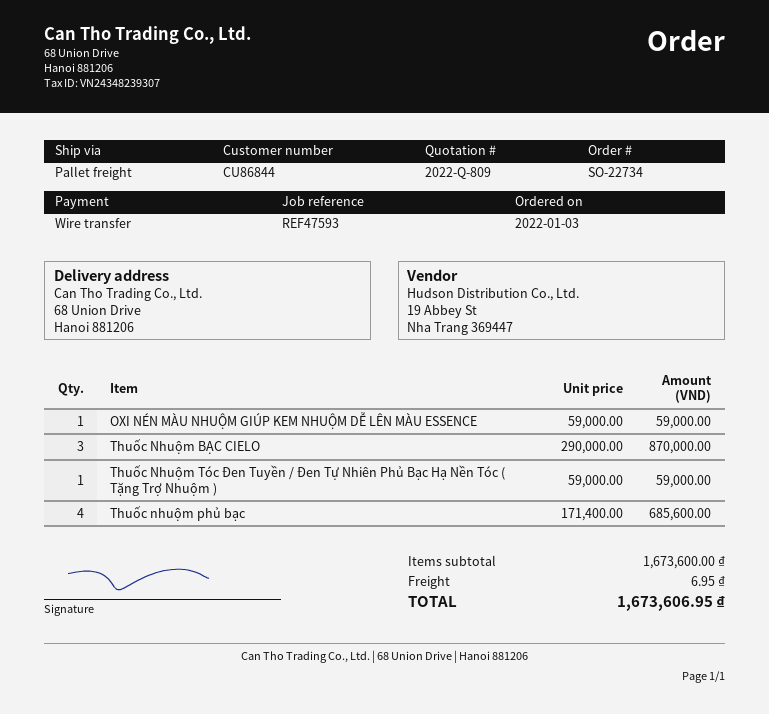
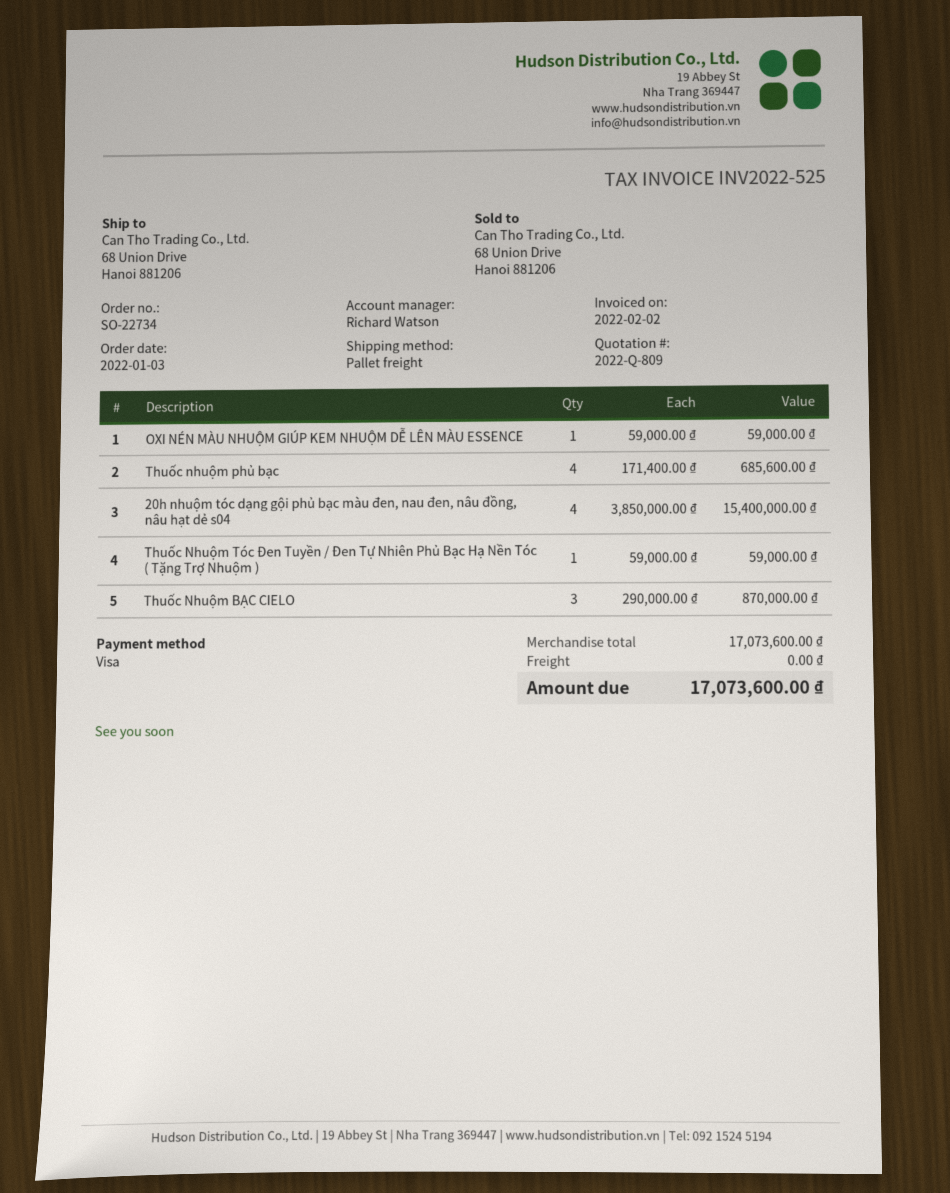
payment method: bank transfer -> Visa
20h nhuộm tóc dạng gội phủ bạc màu đen, nau đen, nâu đồng, nâu hạt dẻ s04: none -> 4 x 3850000.00 = 15400000.00
subtotal: 1673600.00 -> 17073600.00
shipping: 6.95 -> 0.00
total: 1673606.95 -> 17073600.00

